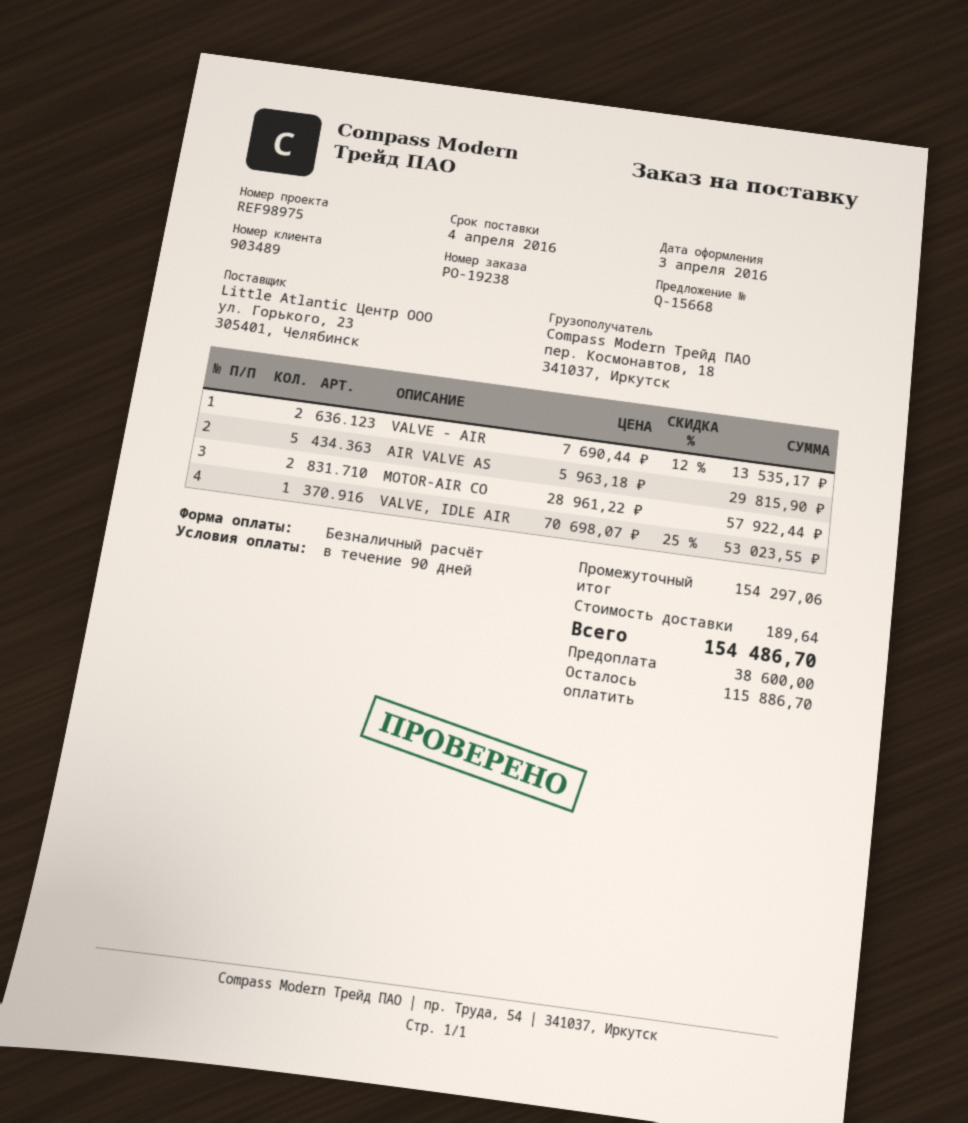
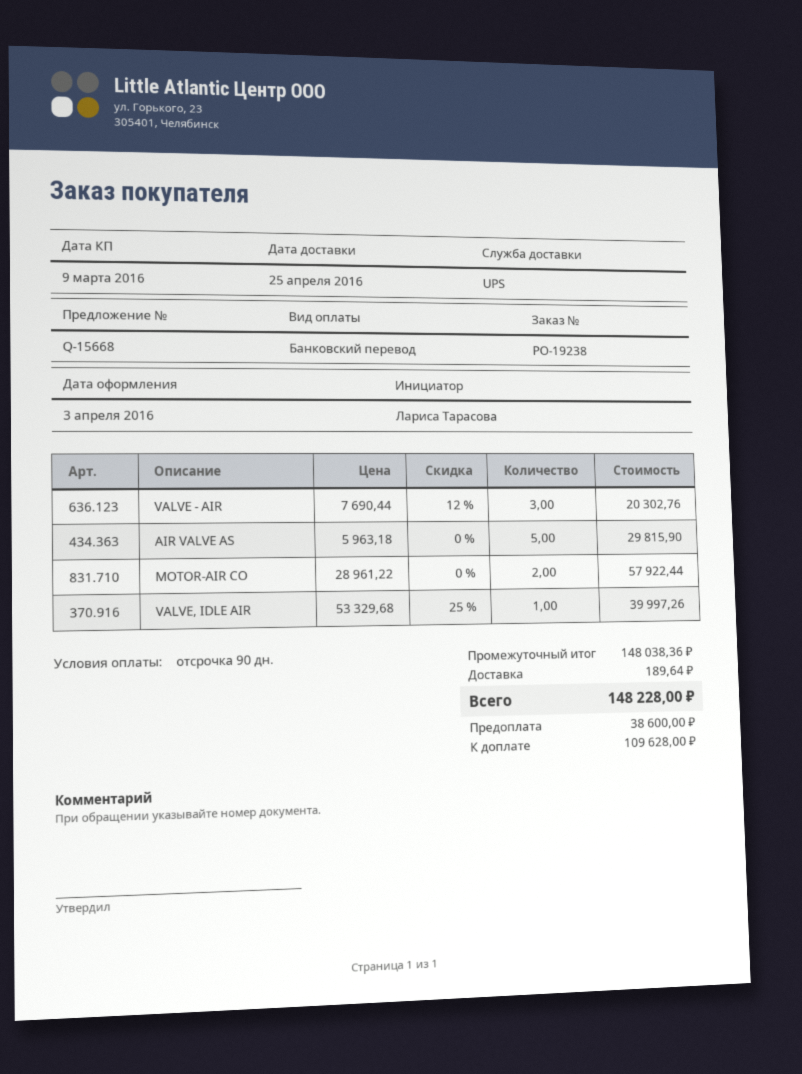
delivery date: 2016-04-04 -> 2016-04-25
VALVE - AIR: 2 x 7690.44 - 12% = 13535.17 -> 3 x 7690.44 - 12% = 20302.76
VALVE, IDLE AIR: 1 x 70698.07 - 25% = 53023.55 -> 1 x 53329.68 - 25% = 39997.26
subtotal: 154297.06 -> 148038.36
total: 154486.70 -> 148228.00
balance: 115886.70 -> 109628.00

